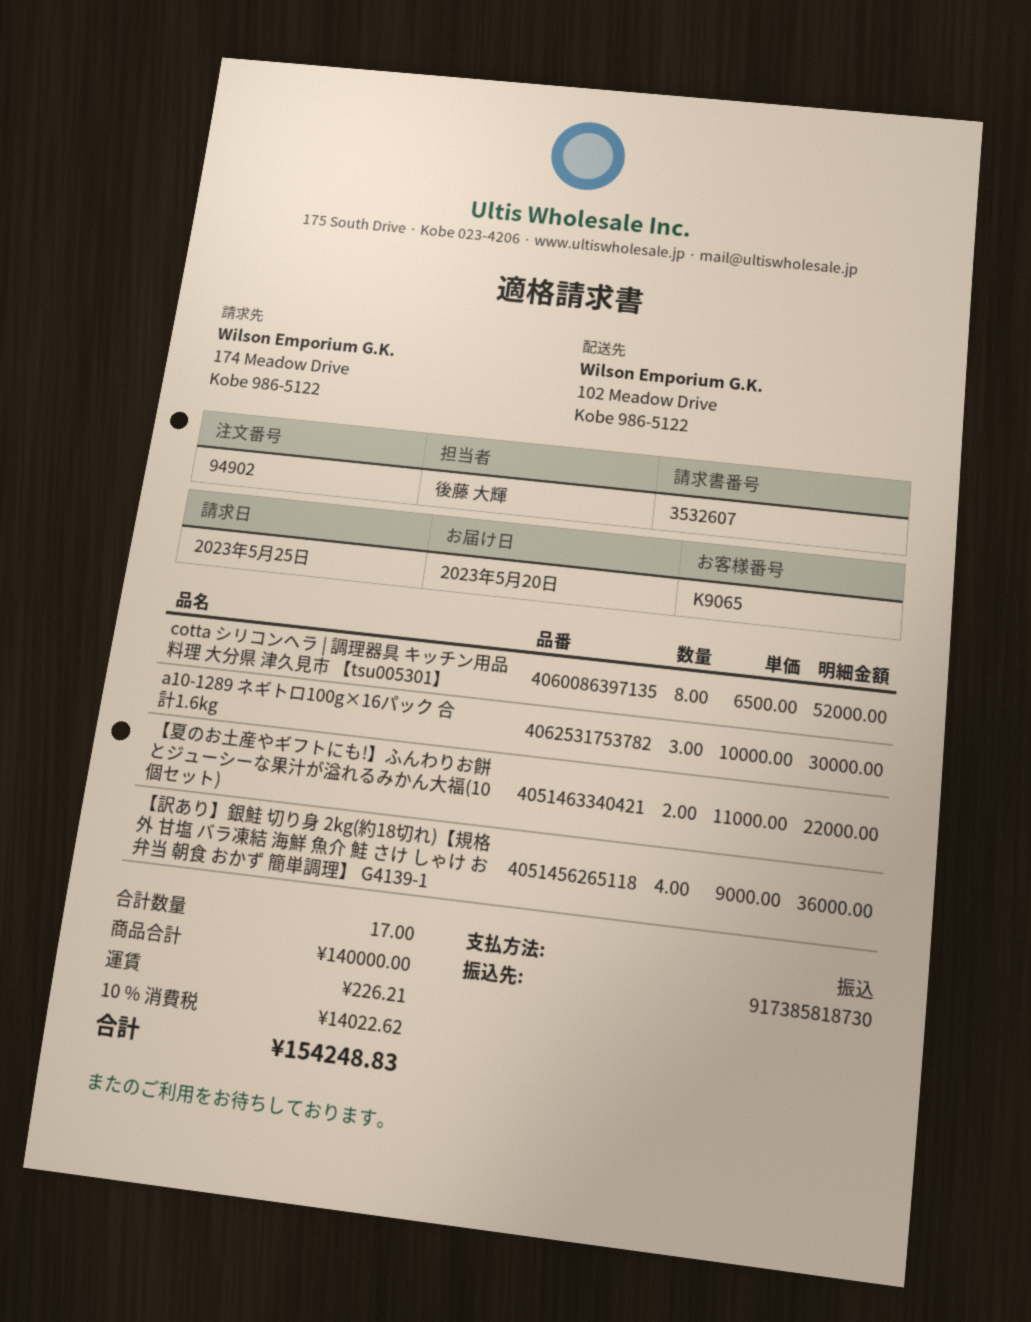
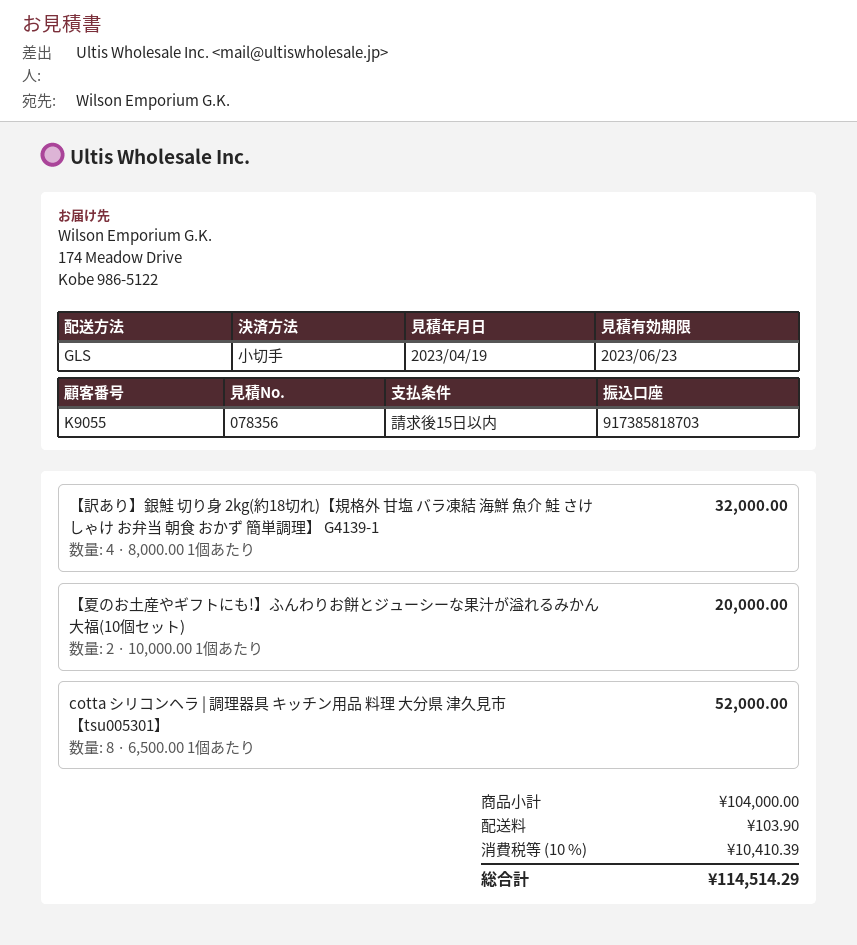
customer number: K9065 -> K9055
payment method: bank transfer -> cheque
bank account: 917385818730 -> 917385818703
ship to: 102 Meadow Drive, Kobe 986-5122 -> 174 Meadow Drive, Kobe 986-5122
a10-1289 ネギトロ100g×16パック 合計1.6kg: 3 x 10000.00 = 30000.00 -> none
【夏のお土産やギフトにも!】ふんわりお餅とジューシーな果汁が溢れるみかん大福(10個セット): 2 x 11000.00 = 22000.00 -> 2 x 10000.00 = 20000.00
【訳あり】銀鮭 切り身 2kg(約18切れ)【規格外 甘塩 バラ凍結 海鮮 魚介 鮭 さけ しゃけ お弁当 朝食 おかず 簡単調理】 G4139-1: 4 x 9000.00 = 36000.00 -> 4 x 8000.00 = 32000.00
subtotal: 140000.00 -> 104000.00
shipping: 226.21 -> 103.90
tax: 10% = 14022.62 -> 10% = 10410.39
total: 154248.83 -> 114514.29

